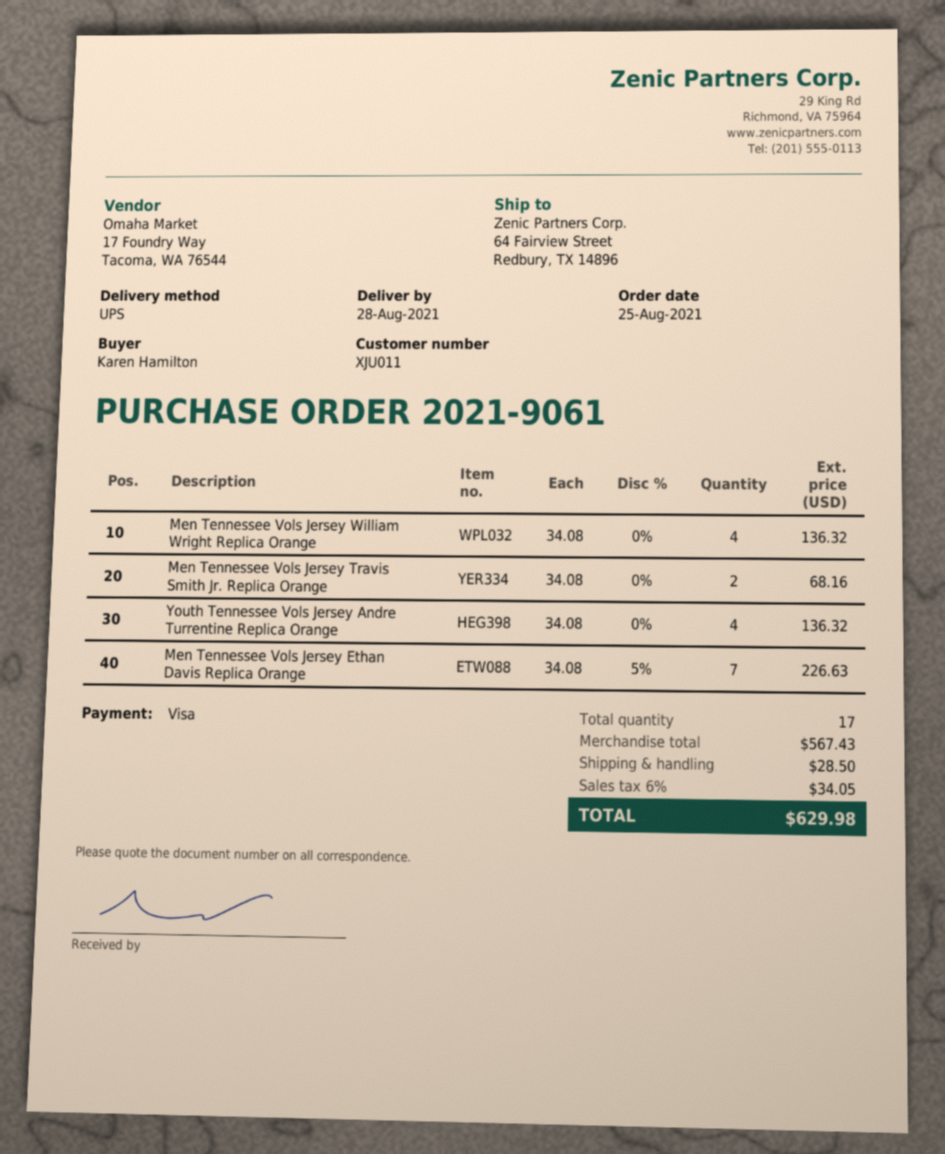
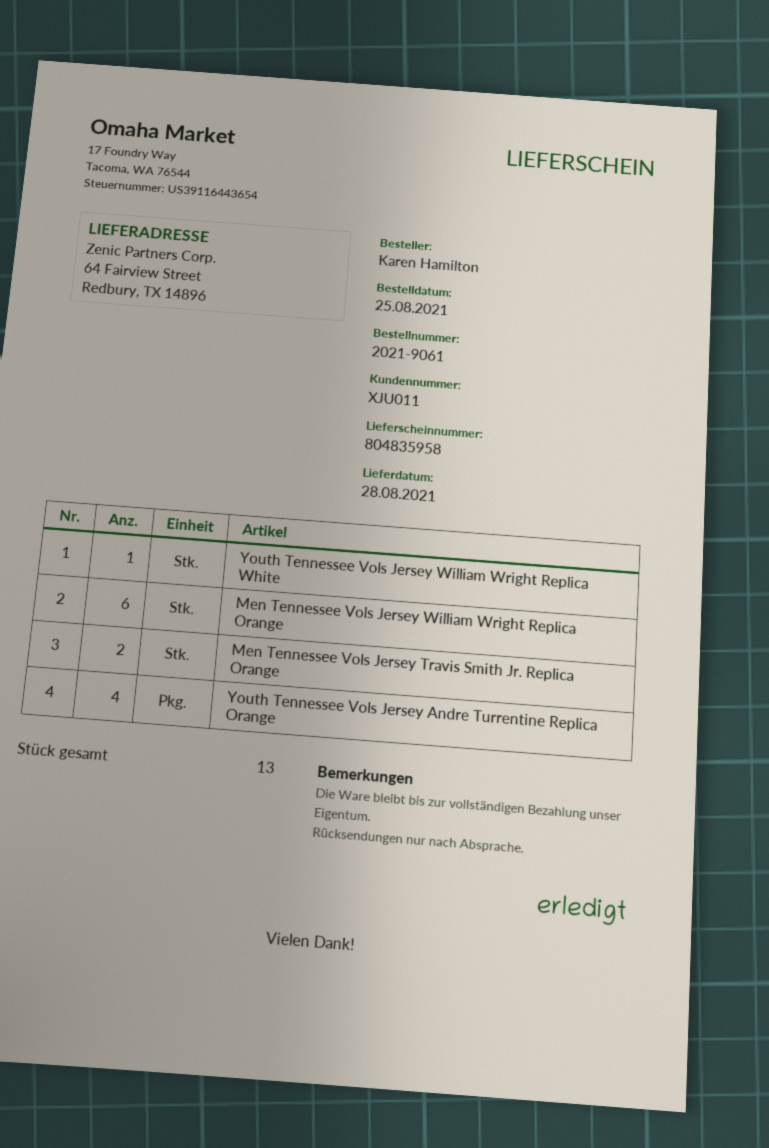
Men Tennessee Vols Jersey William Wright Replica Orange: 4 -> 6
Men Tennessee Vols Jersey Ethan Davis Replica Orange: 7 -> none
Youth Tennessee Vols Jersey William Wright Replica White: none -> 1
total quantity: 17 -> 13

